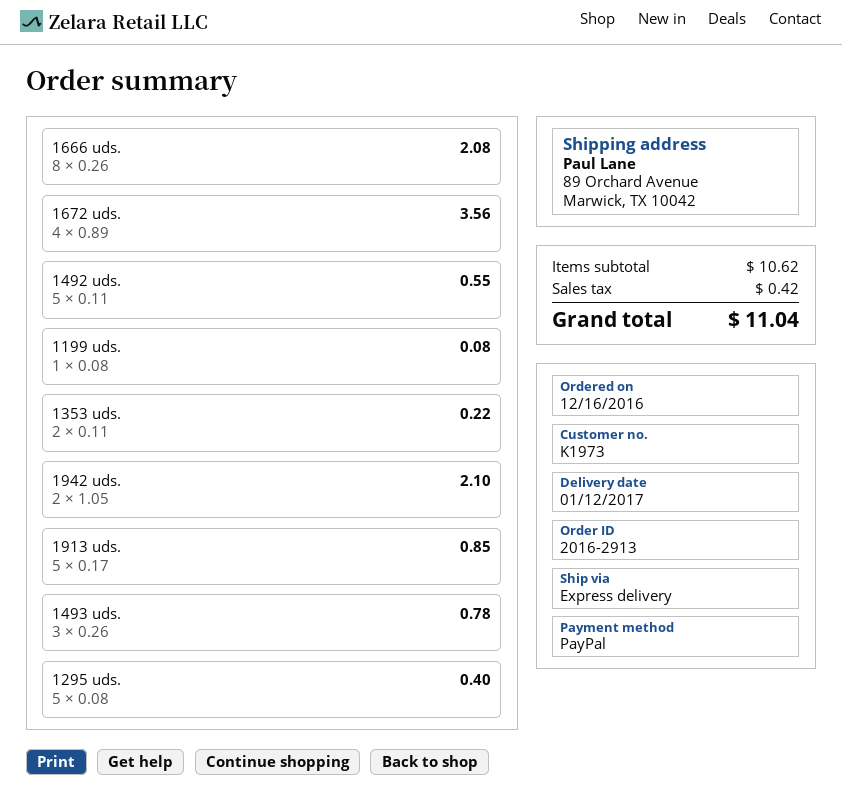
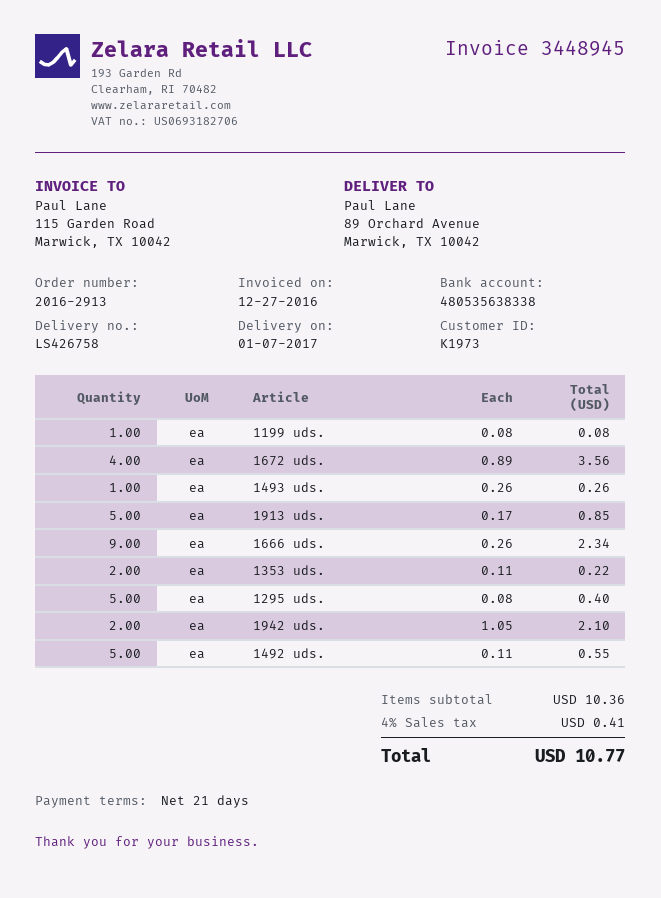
delivery date: 2017-01-12 -> 2017-01-07
1666 uds.: 8 x 0.26 = 2.08 -> 9 x 0.26 = 2.34
1493 uds.: 3 x 0.26 = 0.78 -> 1 x 0.26 = 0.26
subtotal: 10.62 -> 10.36
tax: 0.42 -> 0.41
total: 11.04 -> 10.77

